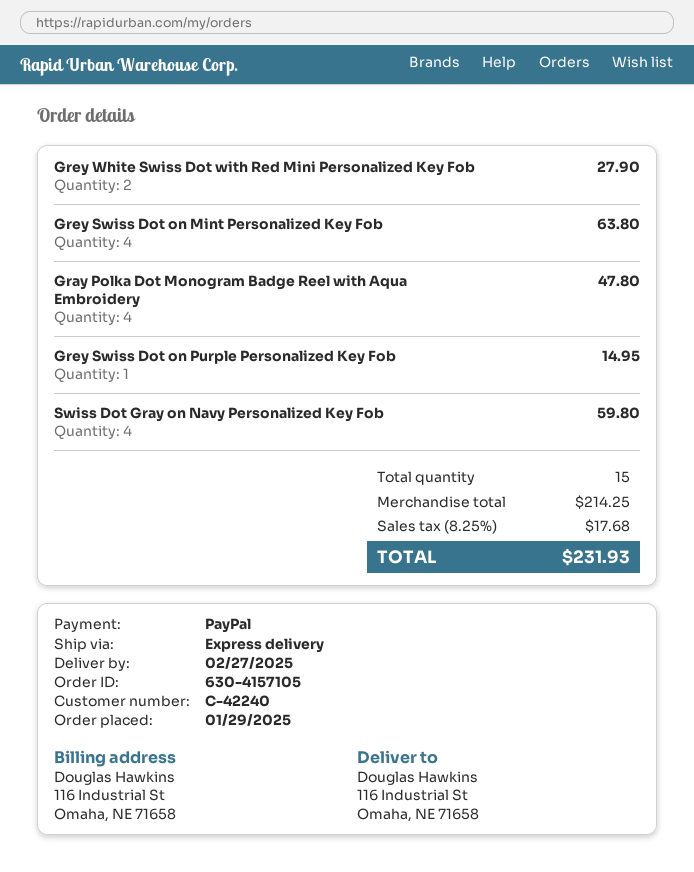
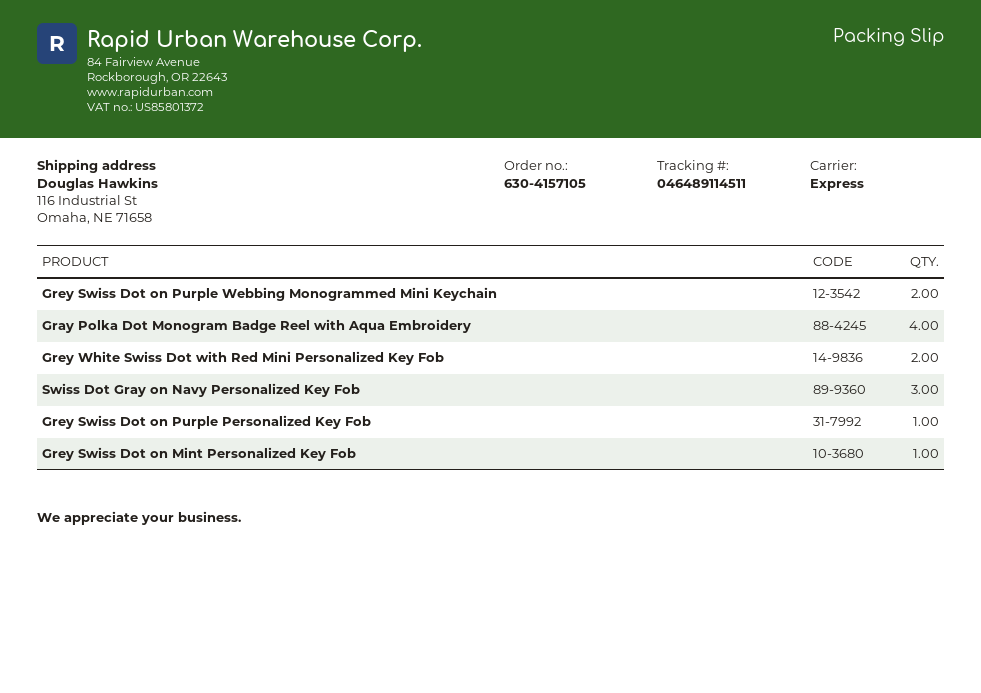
Grey Swiss Dot on Mint Personalized Key Fob: 4 -> 1
Swiss Dot Gray on Navy Personalized Key Fob: 4 -> 3
Grey Swiss Dot on Purple Webbing Monogrammed Mini Keychain: none -> 2

